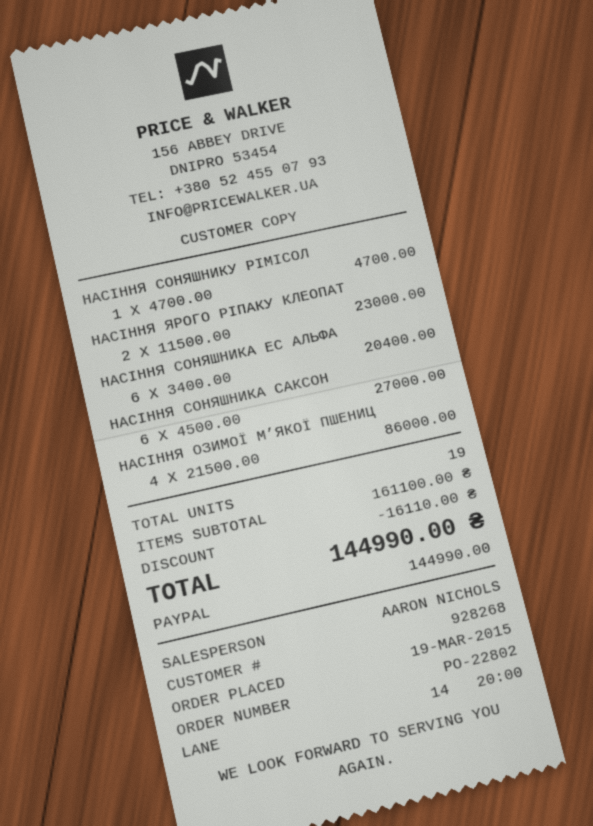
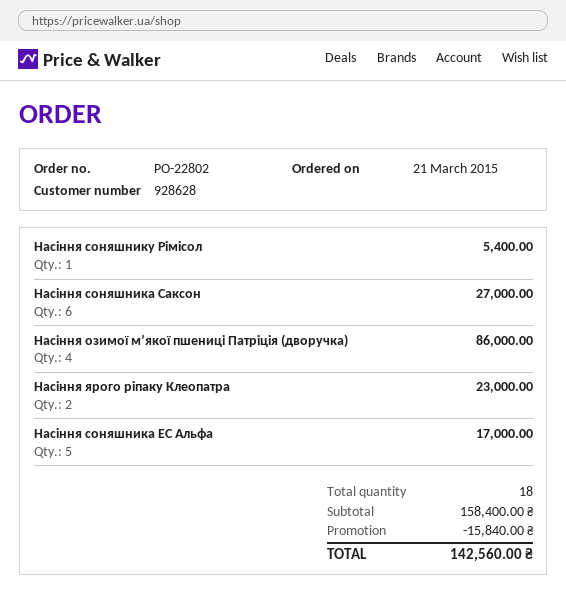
order date: 2015-03-19 -> 2015-03-21
customer number: 928268 -> 928628
НАСІННЯ СОНЯШНИКУ РІМІСОЛ: 1 for 4700.00 -> 1 for 5400.00
НАСІННЯ СОНЯШНИКА ЕС АЛЬФА: 6 for 20400.00 -> 5 for 17000.00
total quantity: 19 -> 18
subtotal: 161100.00 -> 158400.00
discount: 16110.00 -> 15840.00
total: 144990.00 -> 142560.00

